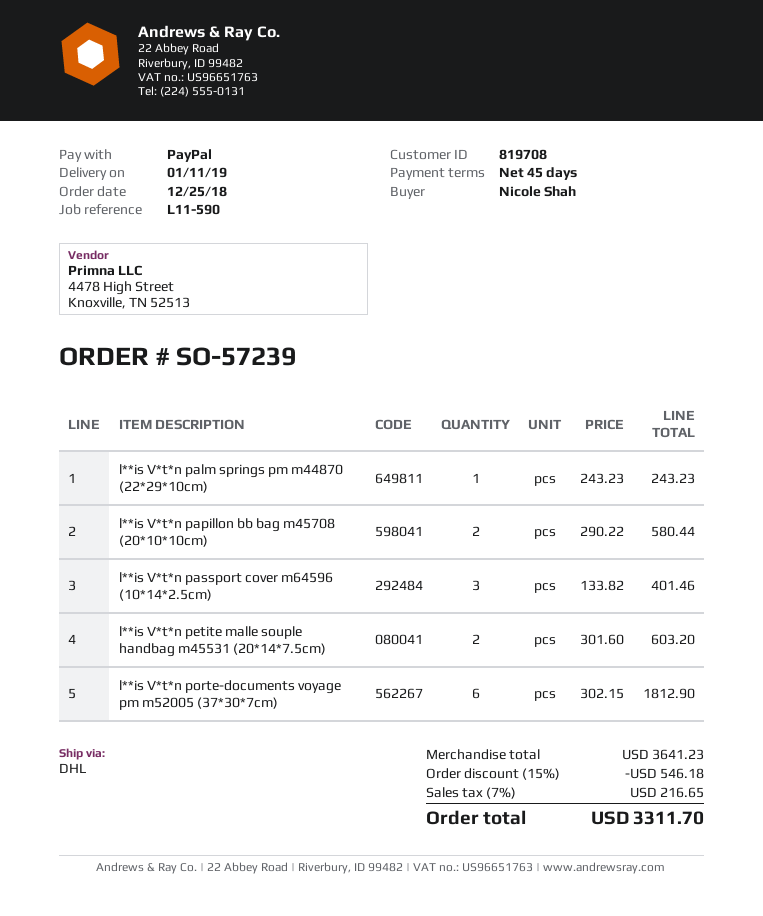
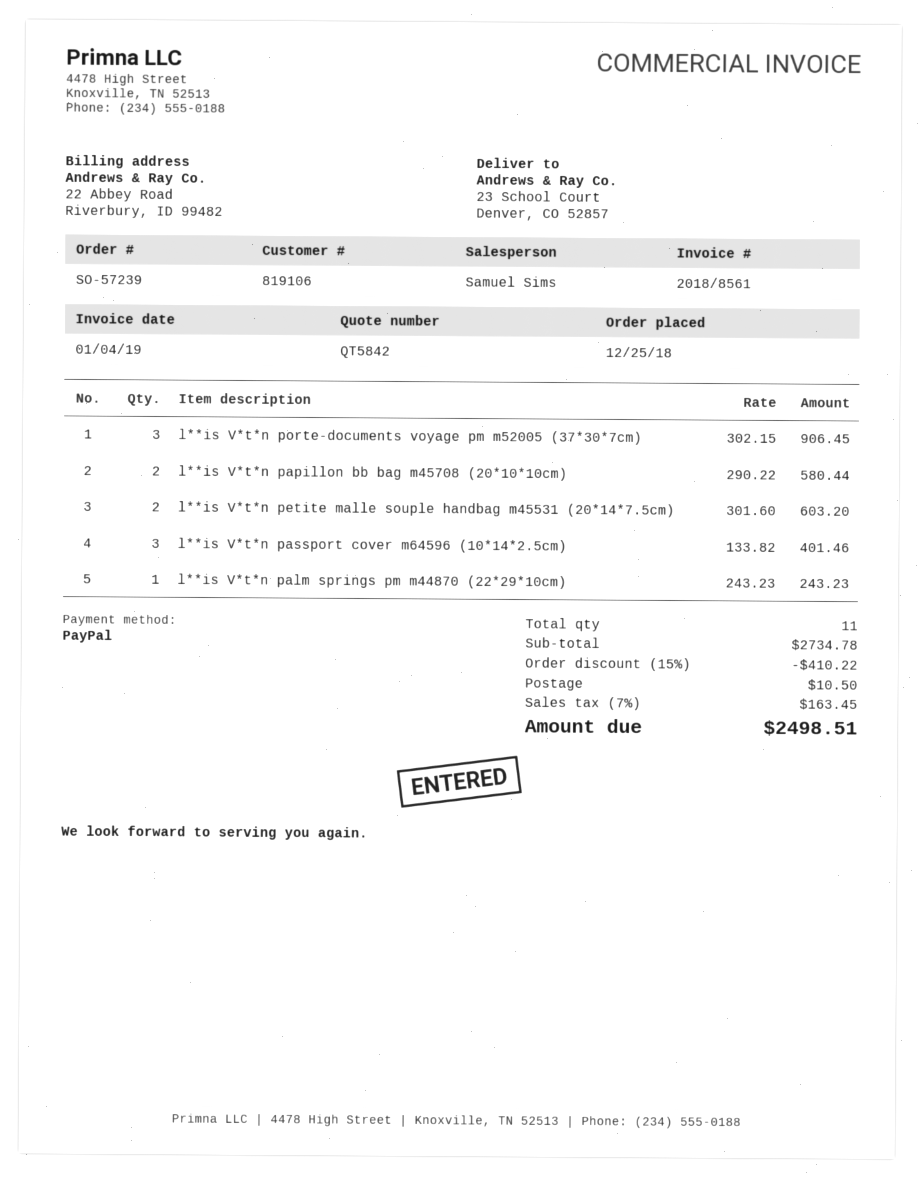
customer number: 819708 -> 819106
l**is V*t*n porte-documents voyage pm m52005 (37*30*7cm): 6 x 302.15 = 1812.90 -> 3 x 302.15 = 906.45
subtotal: 3641.23 -> 2734.78
discount: 15% = 546.18 -> 15% = 410.22
shipping: none -> 10.50
tax: 7% = 216.65 -> 7% = 163.45
total: 3311.70 -> 2498.51

